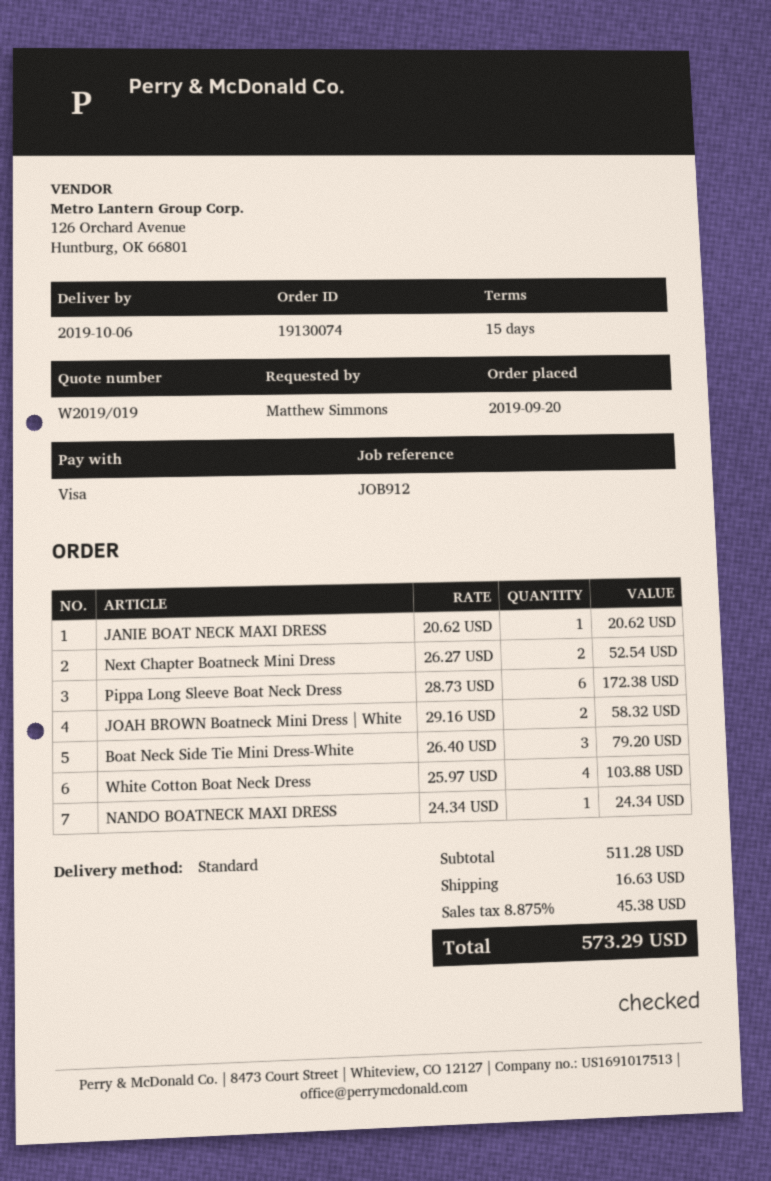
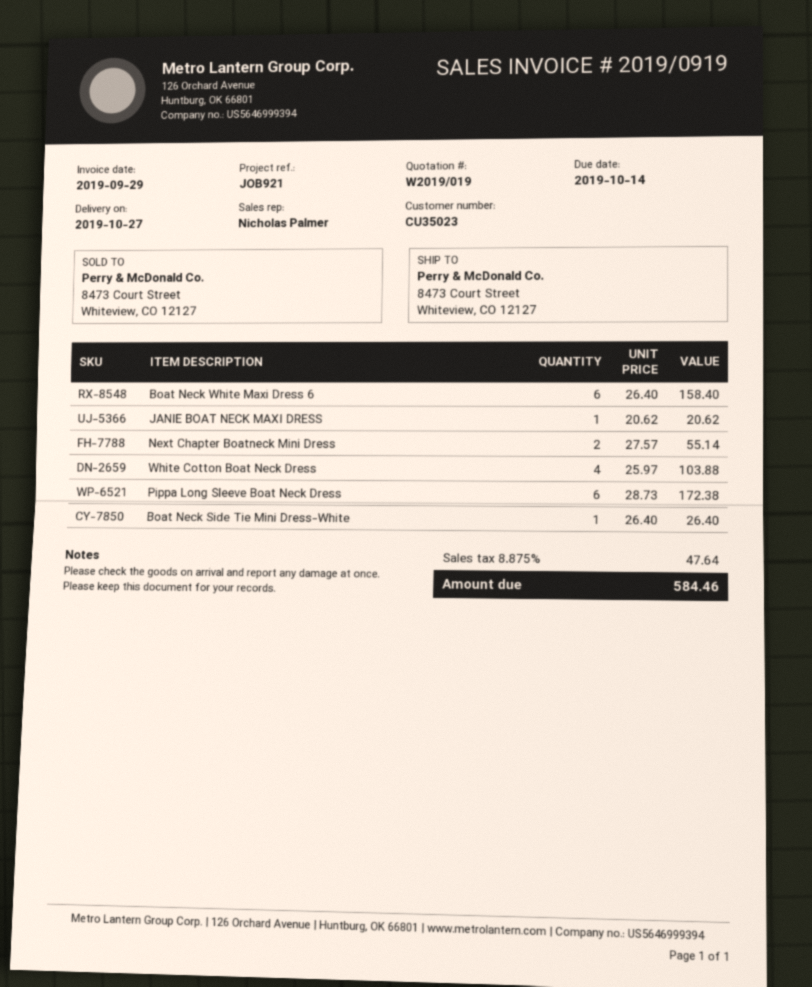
delivery date: 2019-10-06 -> 2019-10-27
reference: JOB912 -> JOB921
Next Chapter Boatneck Mini Dress: 2 x 26.27 = 52.54 -> 2 x 27.57 = 55.14
JOAH BROWN Boatneck Mini Dress | White: 2 x 29.16 = 58.32 -> none
Boat Neck Side Tie Mini Dress-White: 3 x 26.40 = 79.20 -> 1 x 26.40 = 26.40
NANDO BOATNECK MAXI DRESS: 1 x 24.34 = 24.34 -> none
Boat Neck White Maxi Dress 6: none -> 6 x 26.40 = 158.40
shipping: 16.63 -> none
tax: 8.875% = 45.38 -> 8.875% = 47.64
total: 573.29 -> 584.46

